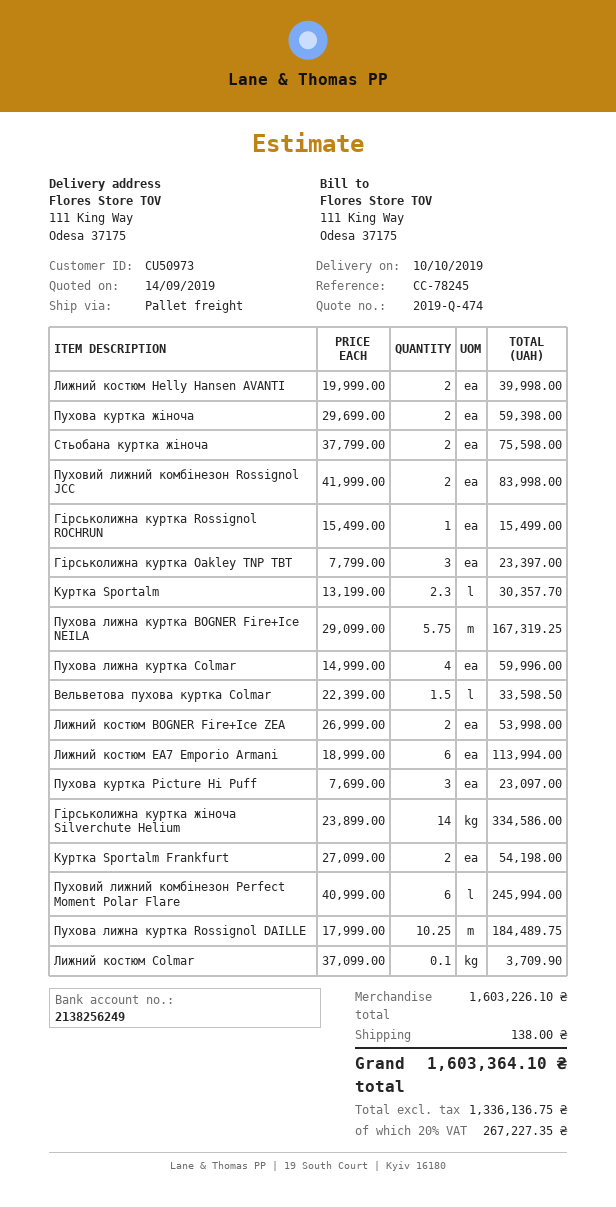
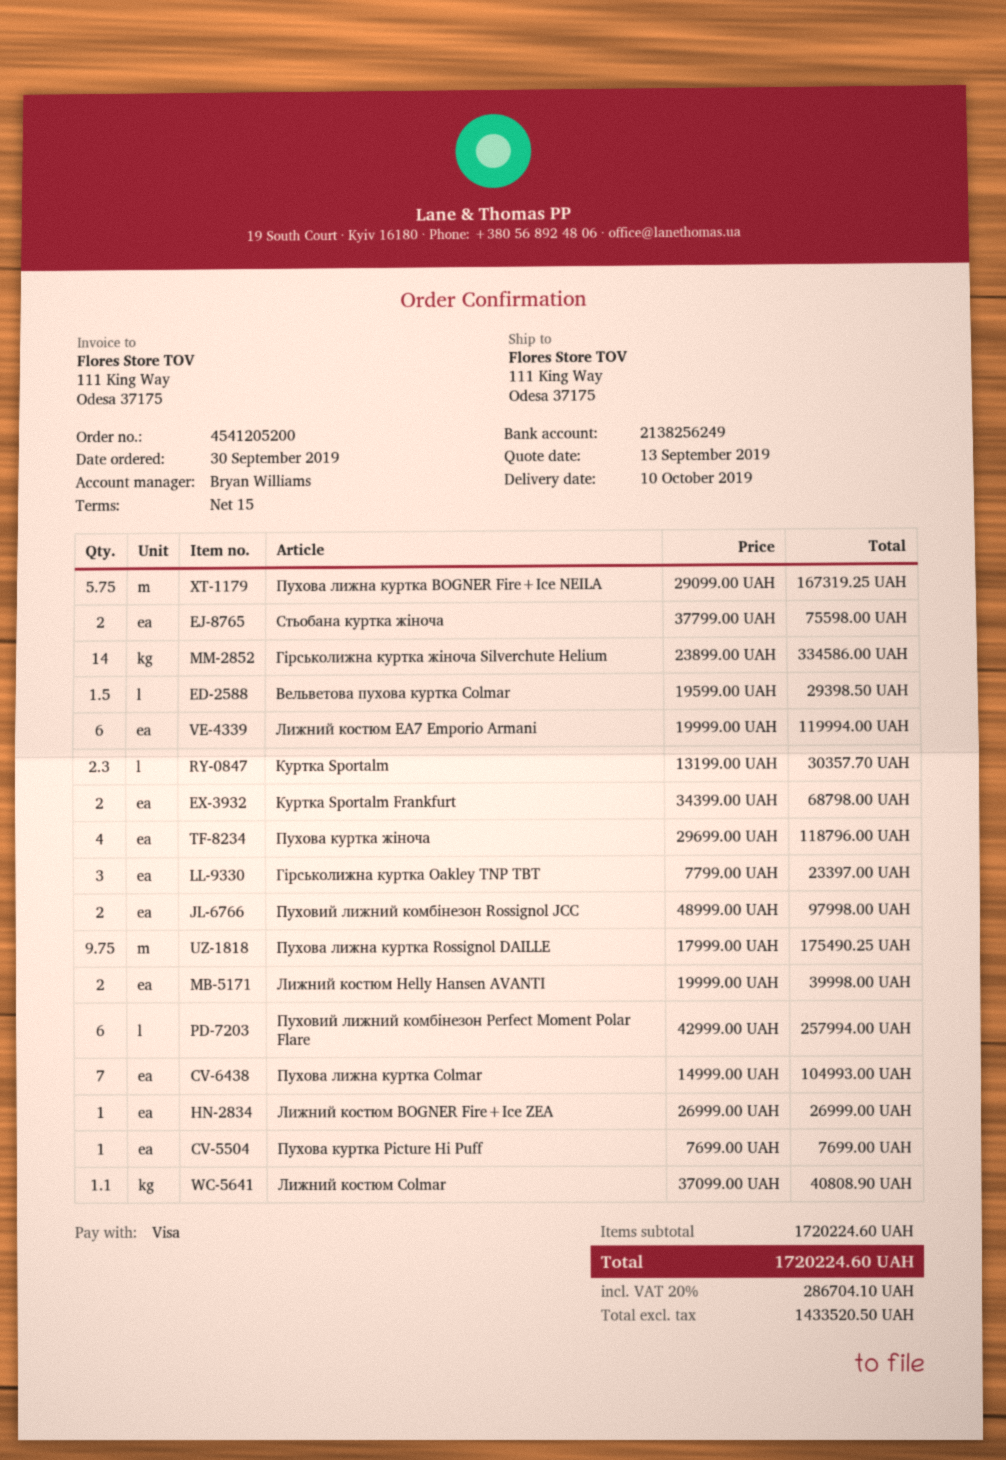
quote date: 2019-09-14 -> 2019-09-13
Пухова куртка жіноча: 2 x 29699.00 = 59398.00 -> 4 x 29699.00 = 118796.00
Пуховий лижний комбінезон Rossignol JCC: 2 x 41999.00 = 83998.00 -> 2 x 48999.00 = 97998.00
Гірськолижна куртка Rossignol ROCHRUN: 1 x 15499.00 = 15499.00 -> none
Пухова лижна куртка Colmar: 4 x 14999.00 = 59996.00 -> 7 x 14999.00 = 104993.00
Вельветова пухова куртка Colmar: 1.5 x 22399.00 = 33598.50 -> 1.5 x 19599.00 = 29398.50
Лижний костюм BOGNER Fire+Ice ZEA: 2 x 26999.00 = 53998.00 -> 1 x 26999.00 = 26999.00
Лижний костюм EA7 Emporio Armani: 6 x 18999.00 = 113994.00 -> 6 x 19999.00 = 119994.00
Пухова куртка Picture Hi Puff: 3 x 7699.00 = 23097.00 -> 1 x 7699.00 = 7699.00
Куртка Sportalm Frankfurt: 2 x 27099.00 = 54198.00 -> 2 x 34399.00 = 68798.00
Пуховий лижний комбінезон Perfect Moment Polar Flare: 6 x 40999.00 = 245994.00 -> 6 x 42999.00 = 257994.00
Пухова лижна куртка Rossignol DAILLE: 10.25 x 17999.00 = 184489.75 -> 9.75 x 17999.00 = 175490.25
Лижний костюм Colmar: 0.1 x 37099.00 = 3709.90 -> 1.1 x 37099.00 = 40808.90
subtotal: 1603226.10 -> 1720224.60
shipping: 138.00 -> none
net: 1336136.75 -> 1433520.50
tax: 20% = 267227.35 -> 20% = 286704.10
total: 1603364.10 -> 1720224.60

